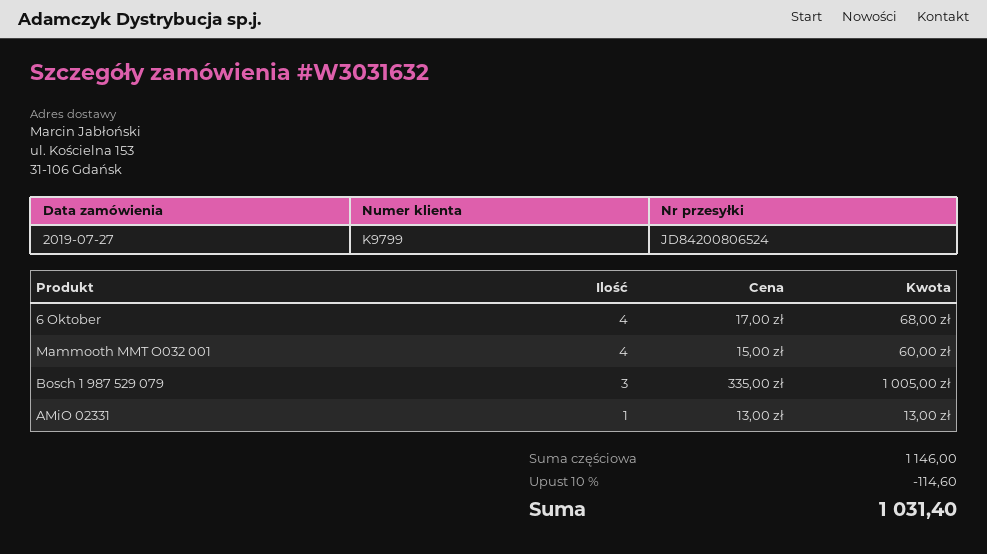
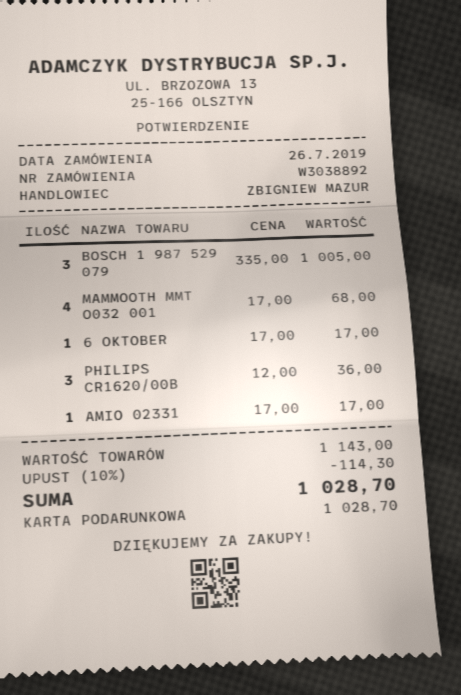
order number: W3031632 -> W3038892
order date: 2019-07-27 -> 2019-07-26
6 Oktober: 4 x 17.00 = 68.00 -> 1 x 17.00 = 17.00
Mammooth MMT O032 001: 4 x 15.00 = 60.00 -> 4 x 17.00 = 68.00
AMiO 02331: 1 x 13.00 = 13.00 -> 1 x 17.00 = 17.00
PHILIPS CR1620/00B: none -> 3 x 12.00 = 36.00
subtotal: 1146.00 -> 1143.00
discount: 10% = 114.60 -> 10% = 114.30
total: 1031.40 -> 1028.70

